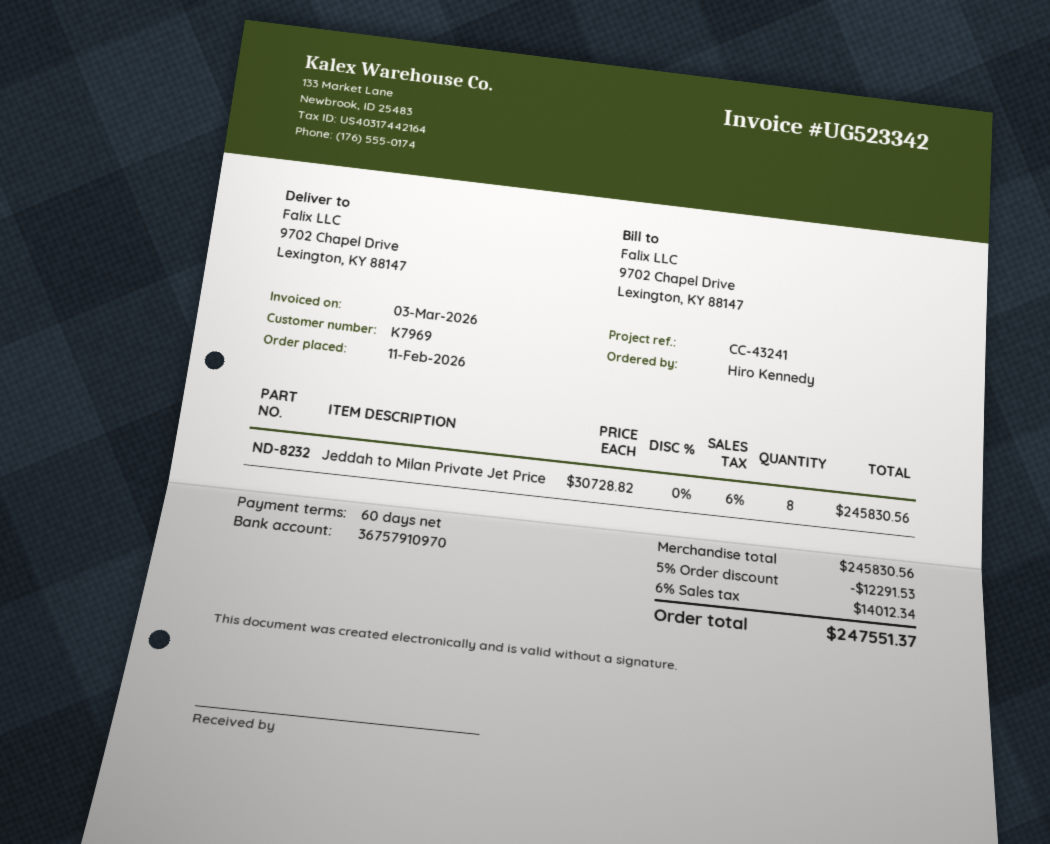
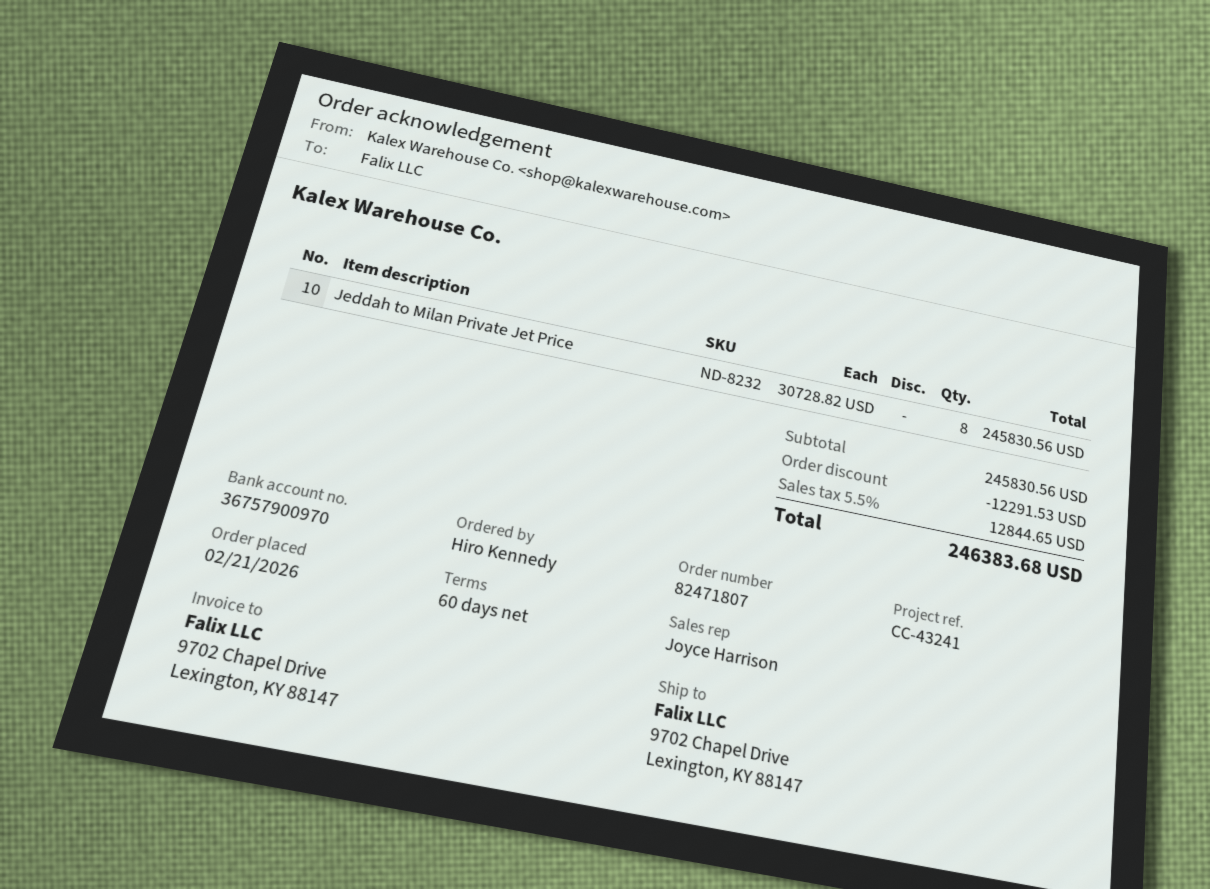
order date: 2026-02-11 -> 2026-02-21
bank account: 36757910970 -> 36757900970
tax: 6% = 14012.34 -> 5.5% = 12844.65
total: 247551.37 -> 246383.68

